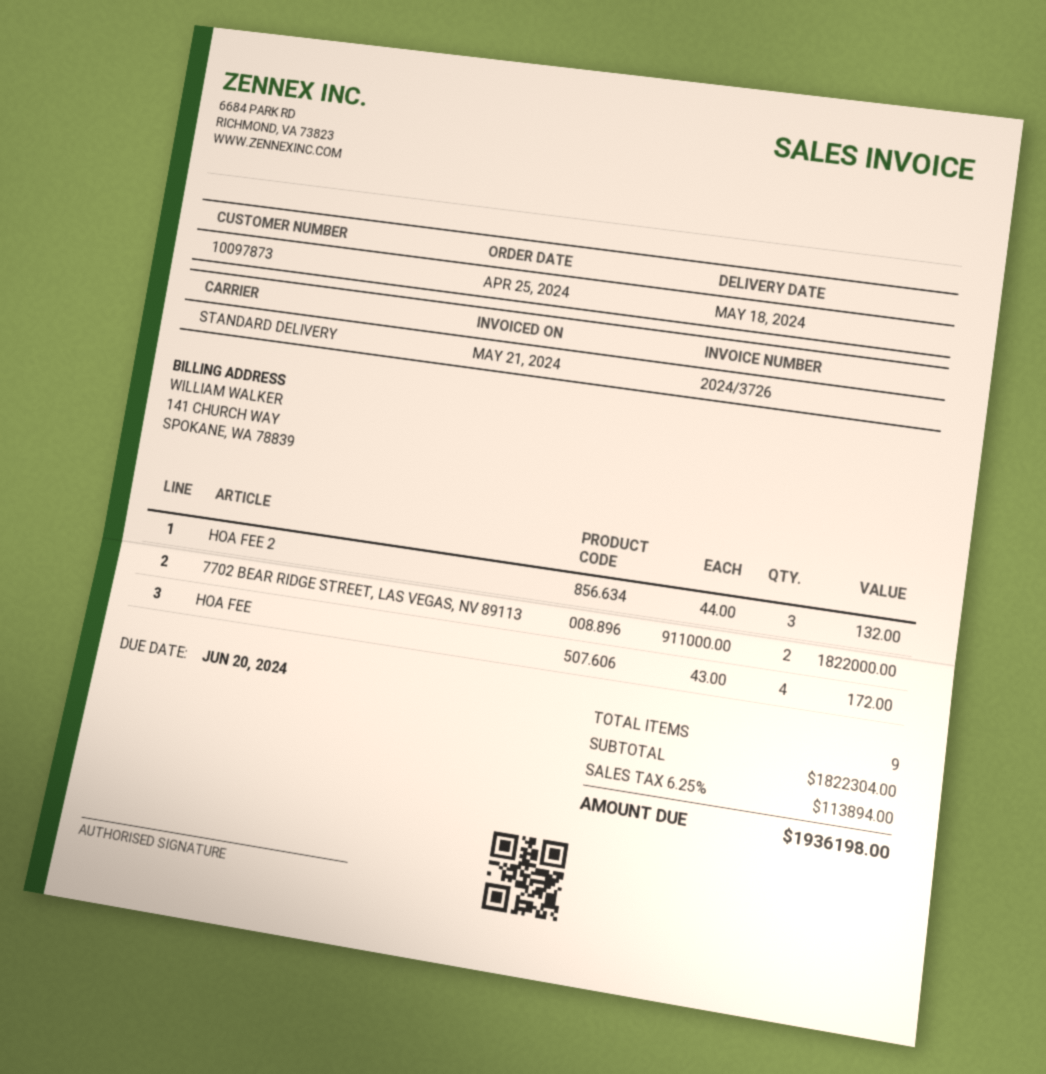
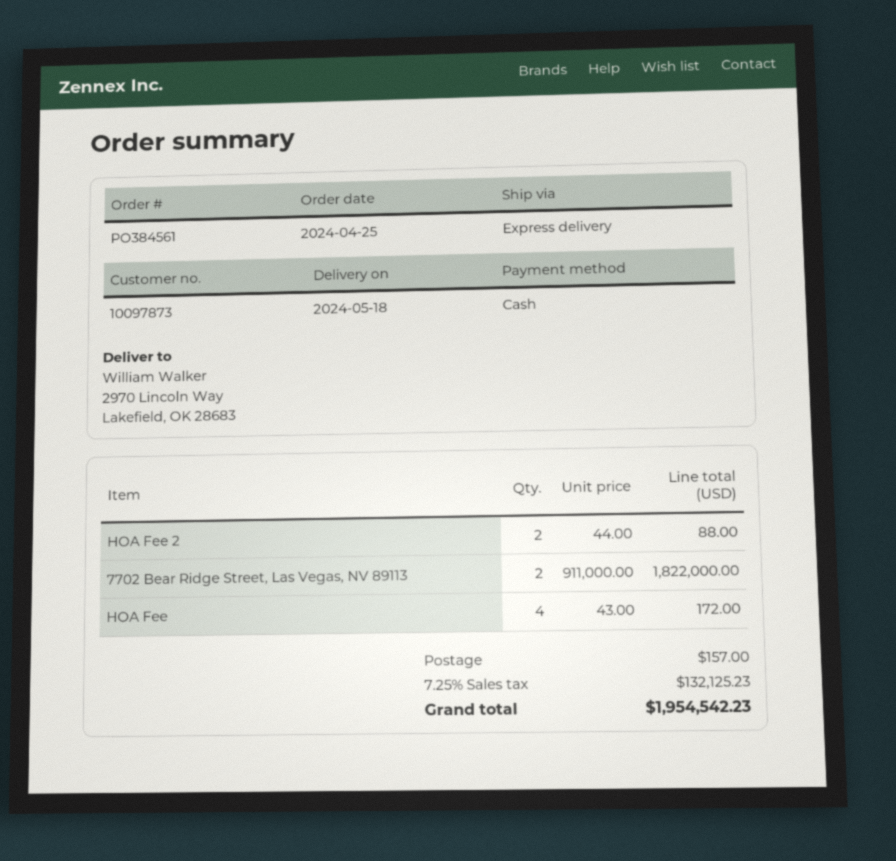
shipping method: standard -> express
HOA FEE 2: 3 x 44.00 = 132.00 -> 2 x 44.00 = 88.00
shipping: none -> 157.00
tax: 6.25% = 113894.00 -> 7.25% = 132125.23
total: 1936198.00 -> 1954542.23

